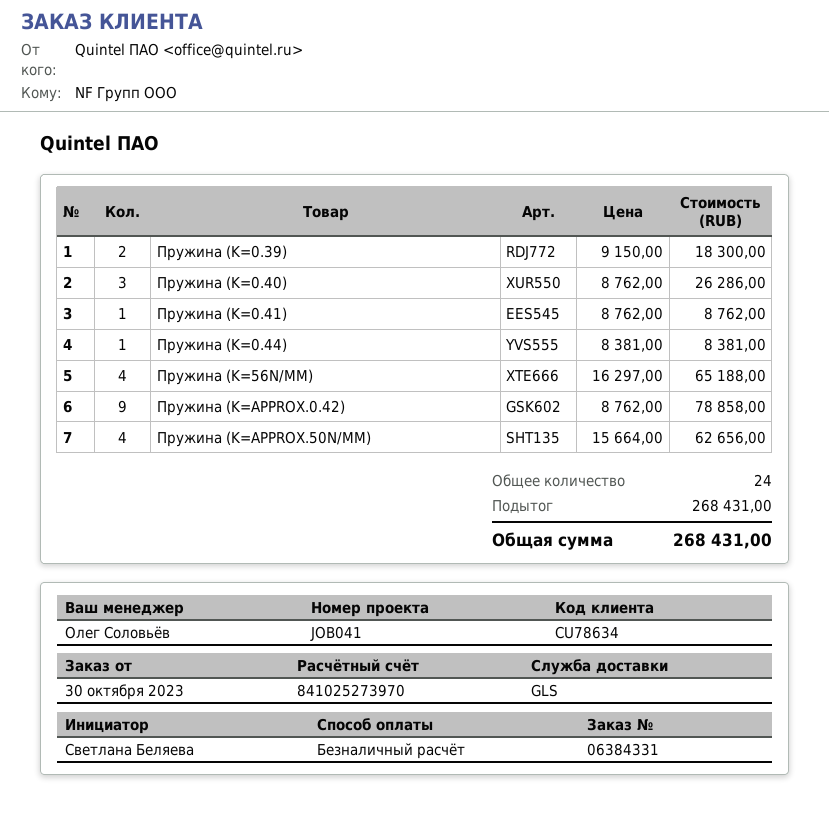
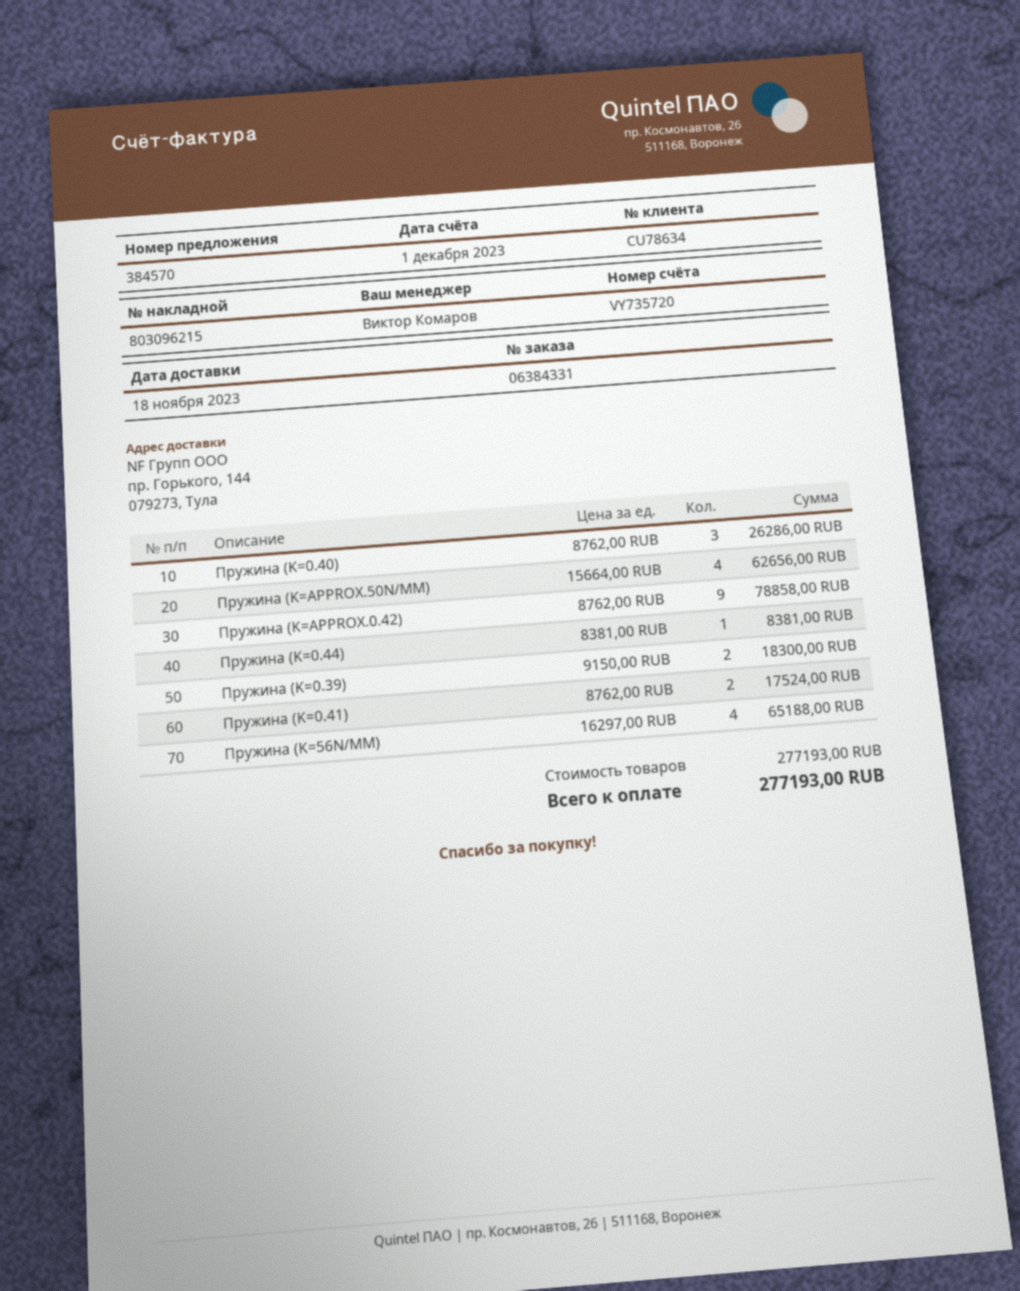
sales rep: Олег Соловьёв -> Виктор Комаров
Пружина (K=0.41): 1 x 8762.00 = 8762.00 -> 2 x 8762.00 = 17524.00
subtotal: 268431.00 -> 277193.00
total: 268431.00 -> 277193.00

